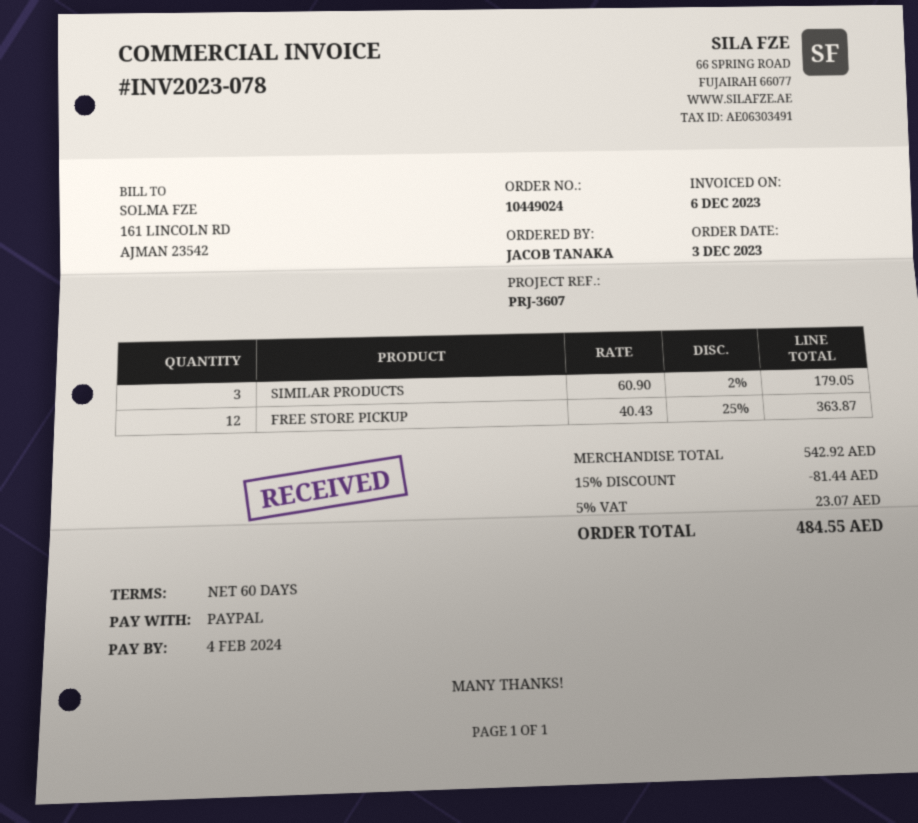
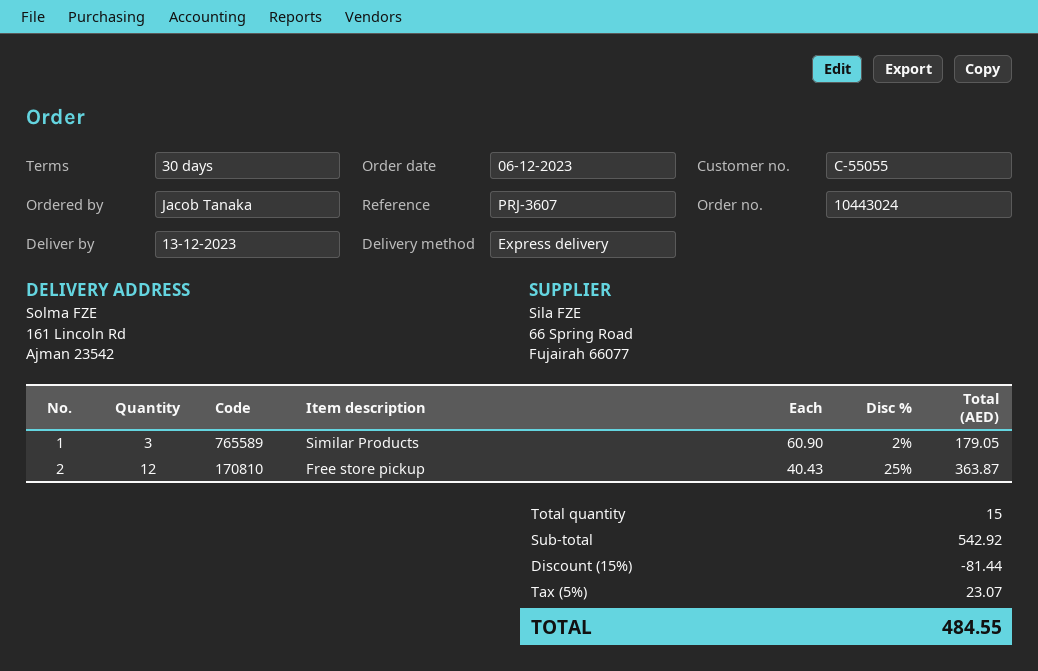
order number: 10449024 -> 10443024
order date: 2023-12-03 -> 2023-12-06
payment terms: 60 days -> 30 days

